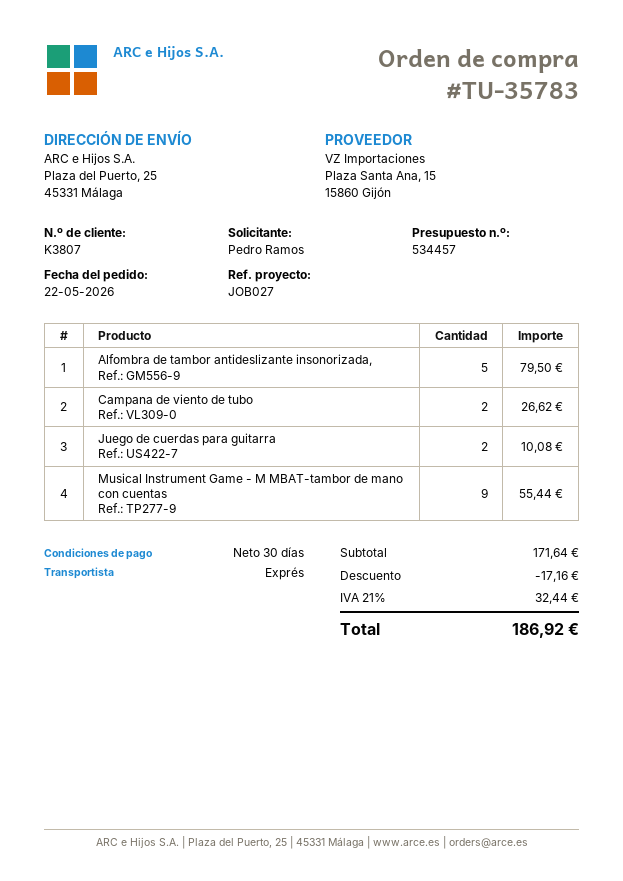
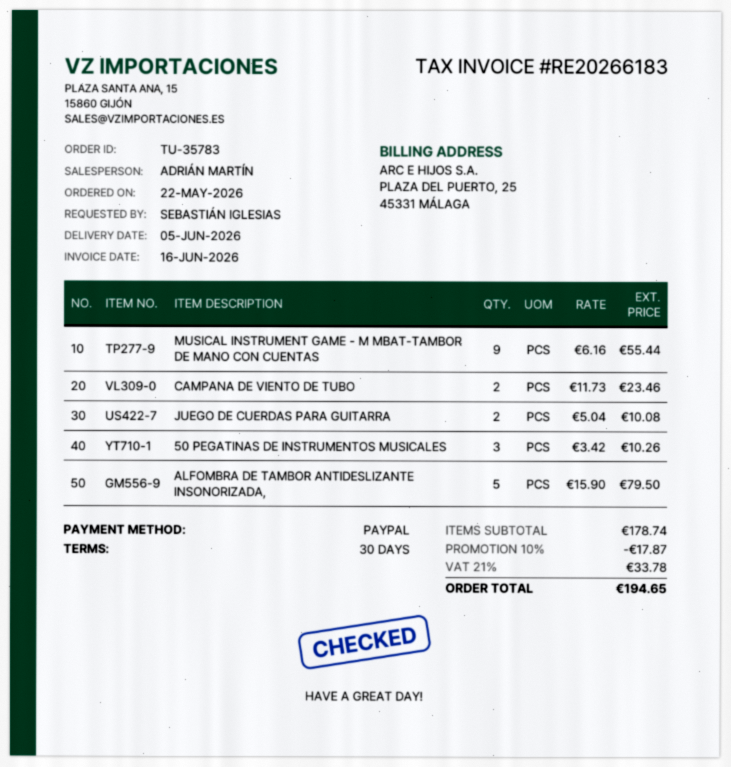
ordered by: Pedro Ramos -> SEBASTIÁN IGLESIAS
Campana de viento de tubo: 2 for 26.62 -> 2 for 23.46
50 PEGATINAS DE INSTRUMENTOS MUSICALES: none -> 3 for 10.26
subtotal: 171.64 -> 178.74
discount: 17.16 -> 17.87
tax: 21% = 32.44 -> 21% = 33.78
total: 186.92 -> 194.65

